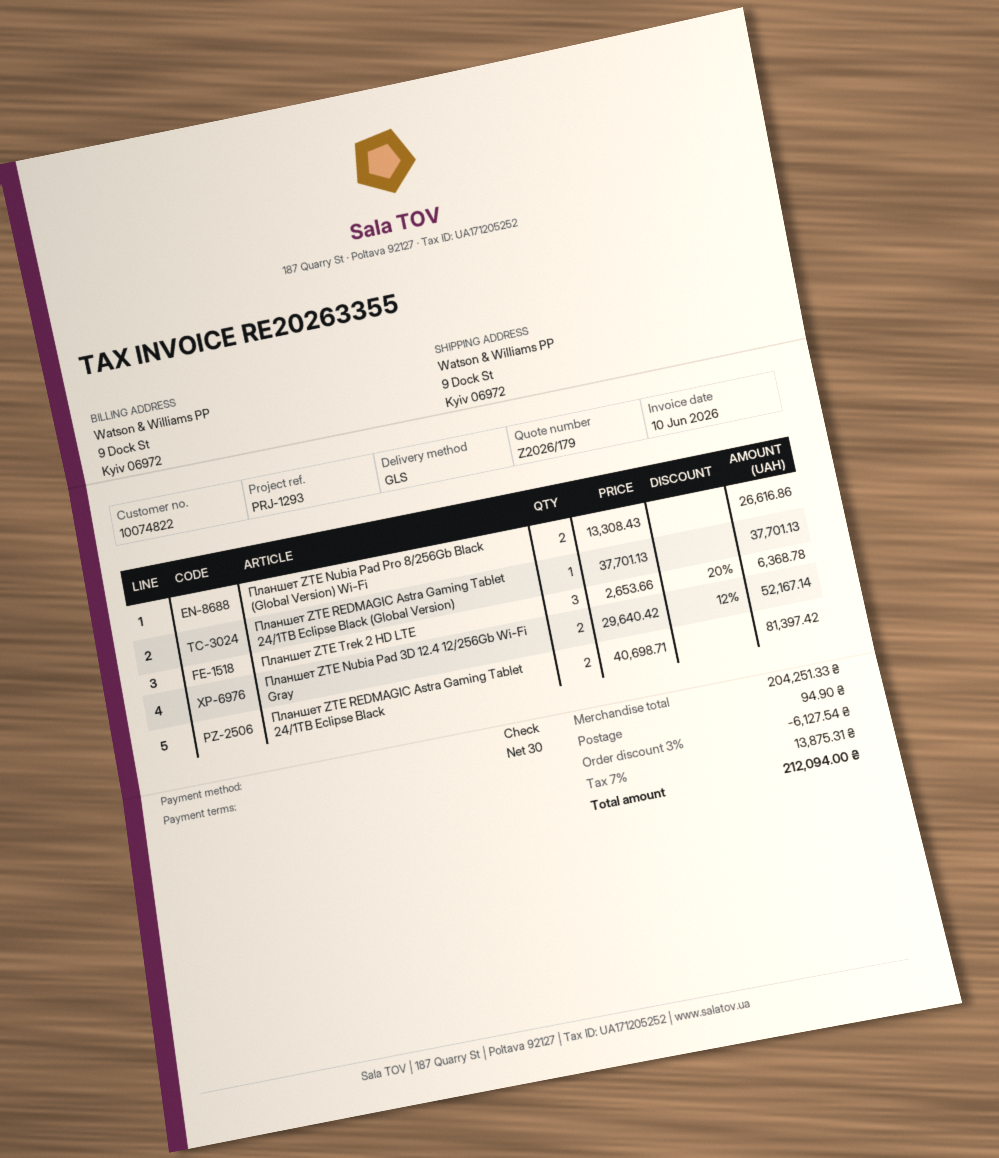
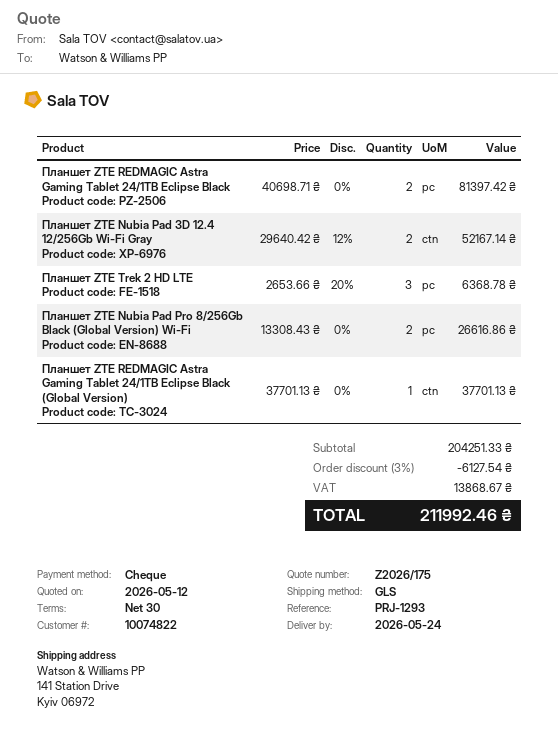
quote number: Z2026/179 -> Z2026/175
ship to: 9 Dock St, Kyiv 06972 -> 141 Station Drive, Kyiv 06972
shipping: 94.90 -> none
tax: 13875.31 -> 13868.67
total: 212094.00 -> 211992.46

